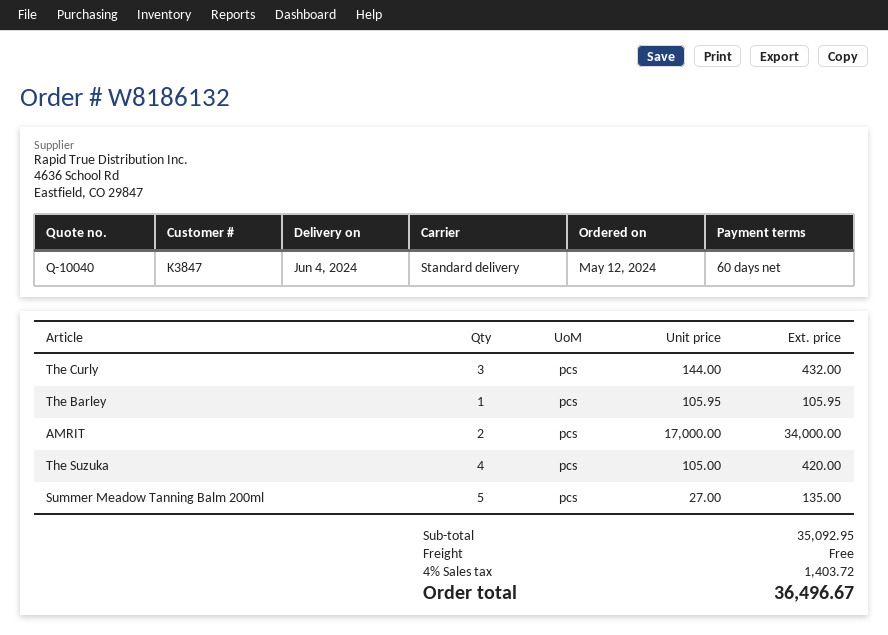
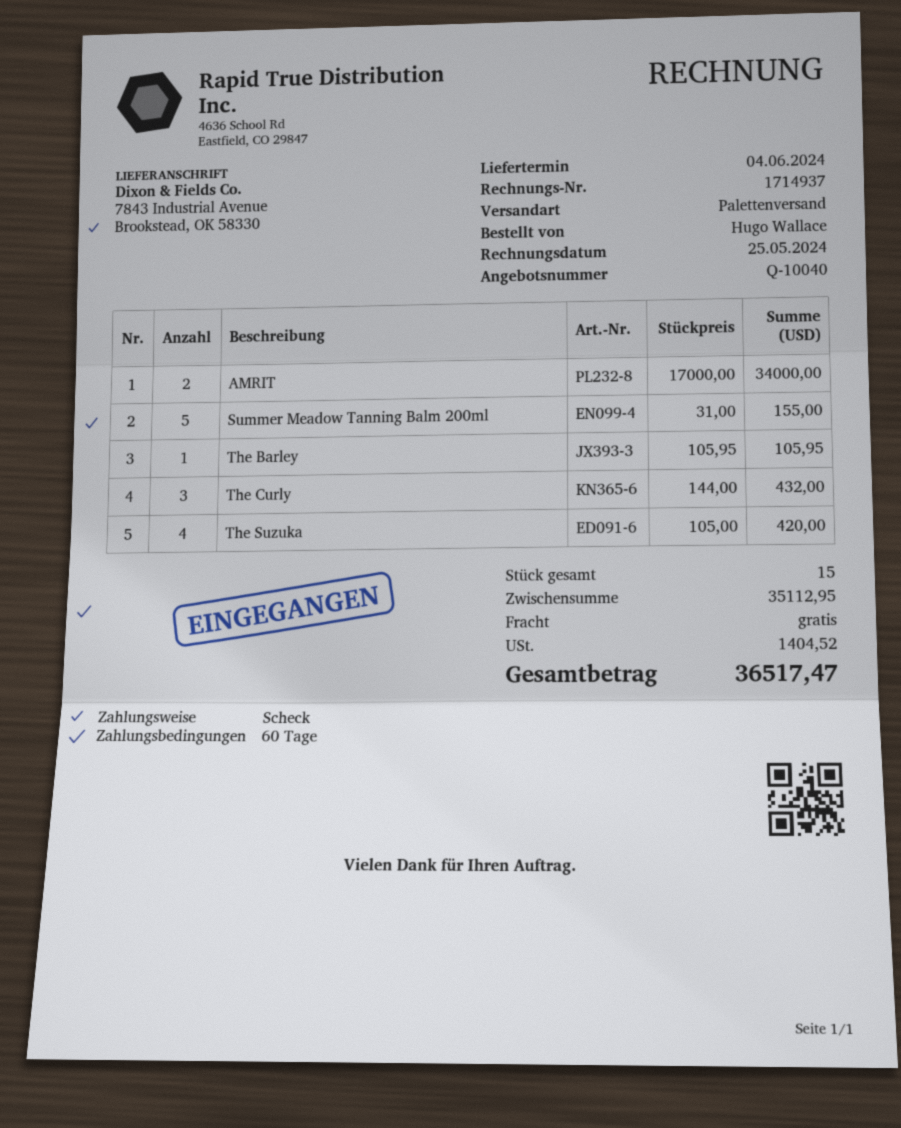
shipping method: standard -> pallet freight
Summer Meadow Tanning Balm 200ml: 5 x 27.00 = 135.00 -> 5 x 31.00 = 155.00
subtotal: 35092.95 -> 35112.95
tax: 1403.72 -> 1404.52
total: 36496.67 -> 36517.47

